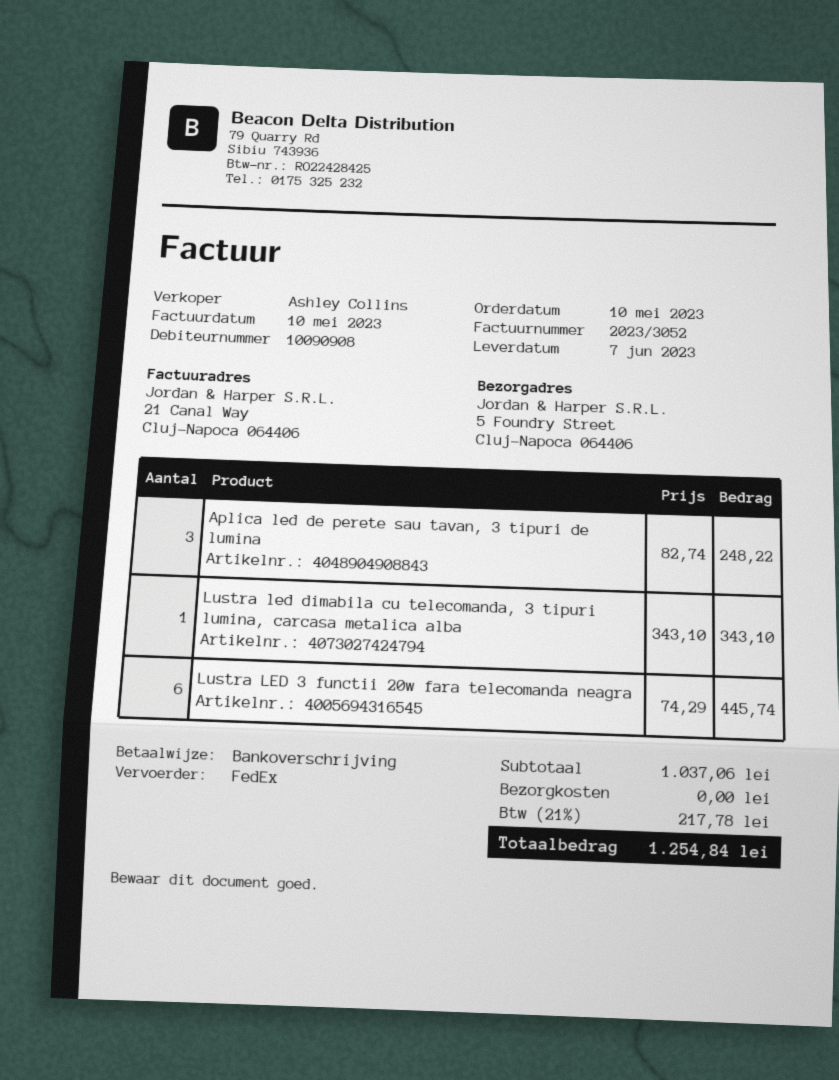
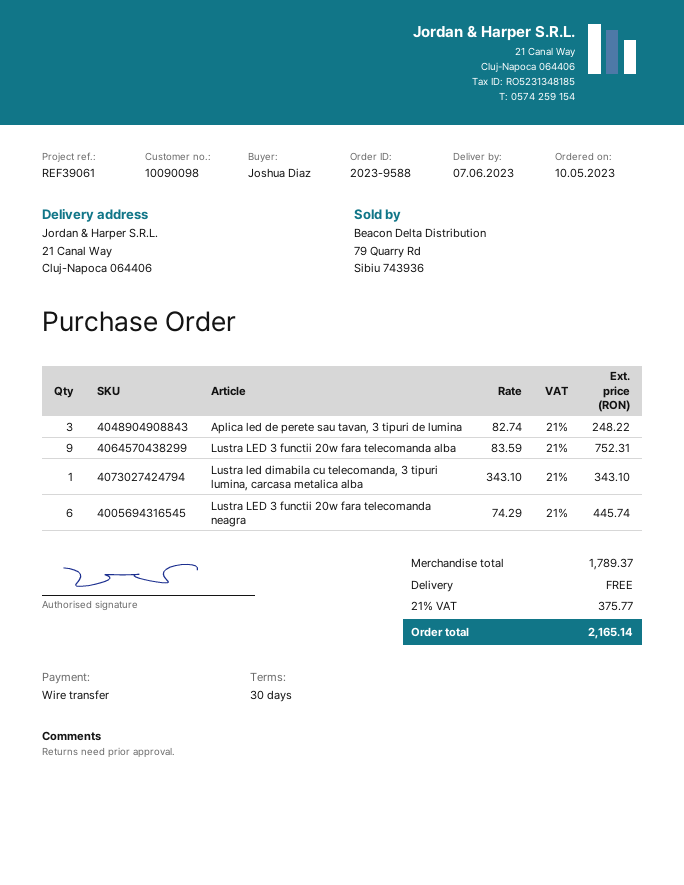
customer number: 10090908 -> 10090098
ship to: 5 Foundry Street, Cluj-Napoca 064406 -> 21 Canal Way, Cluj-Napoca 064406
Lustra LED 3 functii 20w fara telecomanda alba: none -> 9 x 83.59 = 752.31
subtotal: 1037.06 -> 1789.37
tax: 21% = 217.78 -> 21% = 375.77
total: 1254.84 -> 2165.14

